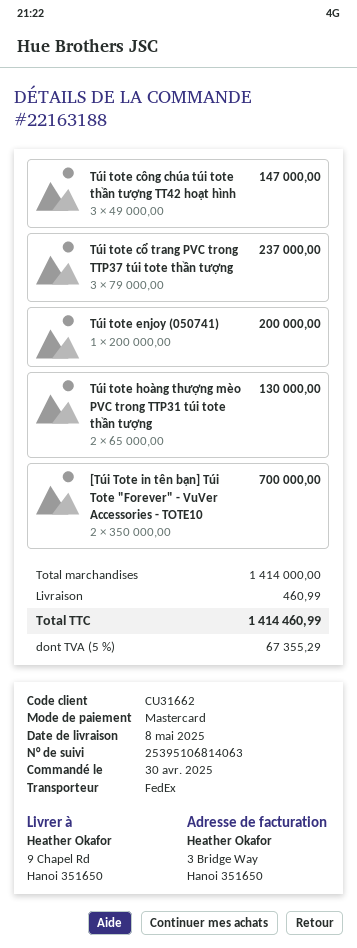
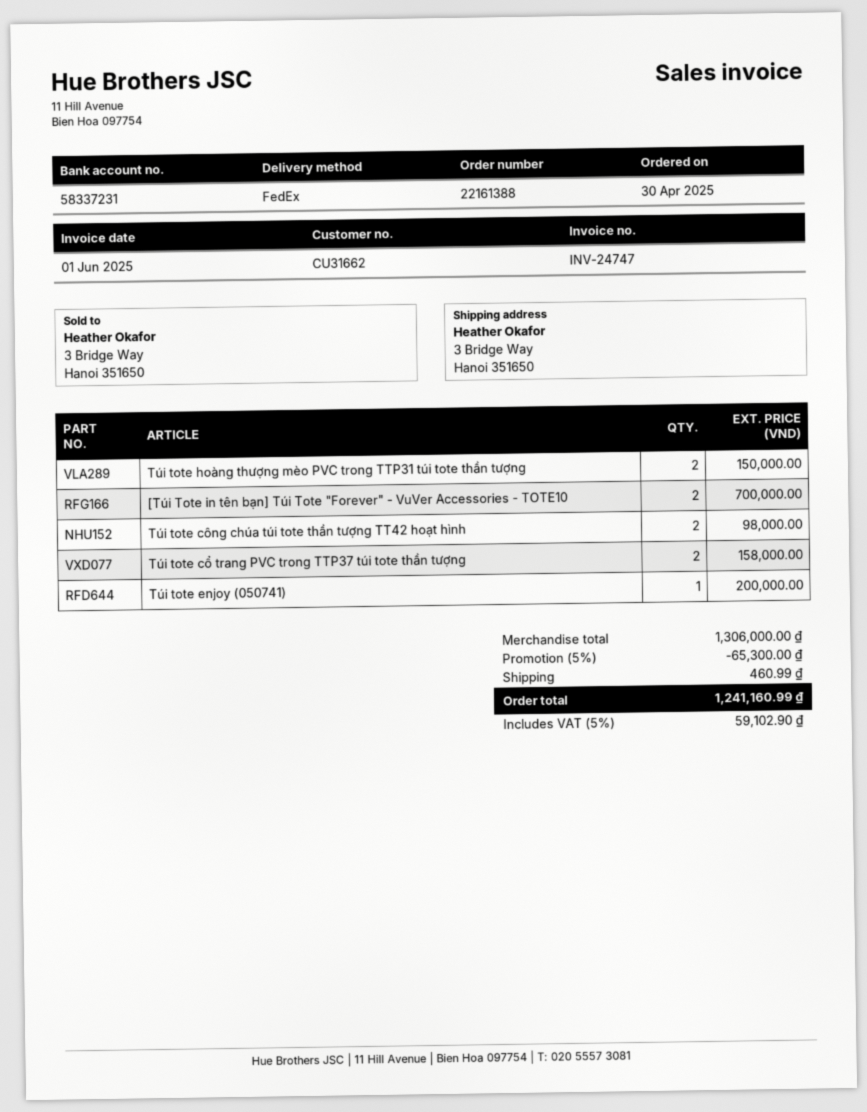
order number: 22163188 -> 22161388
ship to: 9 Chapel Rd, Hanoi 351650 -> 3 Bridge Way, Hanoi 351650
Túi tote công chúa túi tote thần tượng TT42 hoạt hình: 3 for 147000.00 -> 2 for 98000.00
Túi tote cổ trang PVC trong TTP37 túi tote thần tượng: 3 for 237000.00 -> 2 for 158000.00
Túi tote hoàng thượng mèo PVC trong TTP31 túi tote thần tượng: 2 for 130000.00 -> 2 for 150000.00
subtotal: 1414000.00 -> 1306000.00
discount: none -> 5% = 65300.00
tax: 5% = 67355.29 -> 5% = 59102.90
total: 1414460.99 -> 1241160.99

